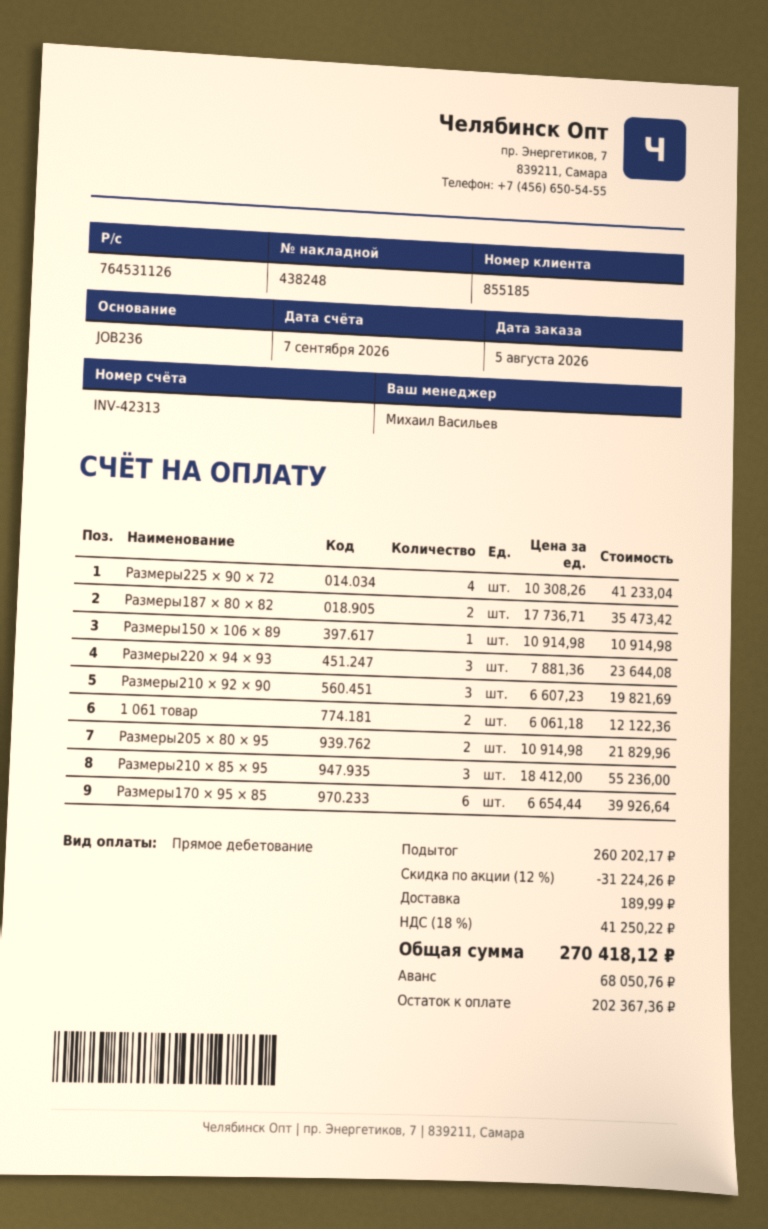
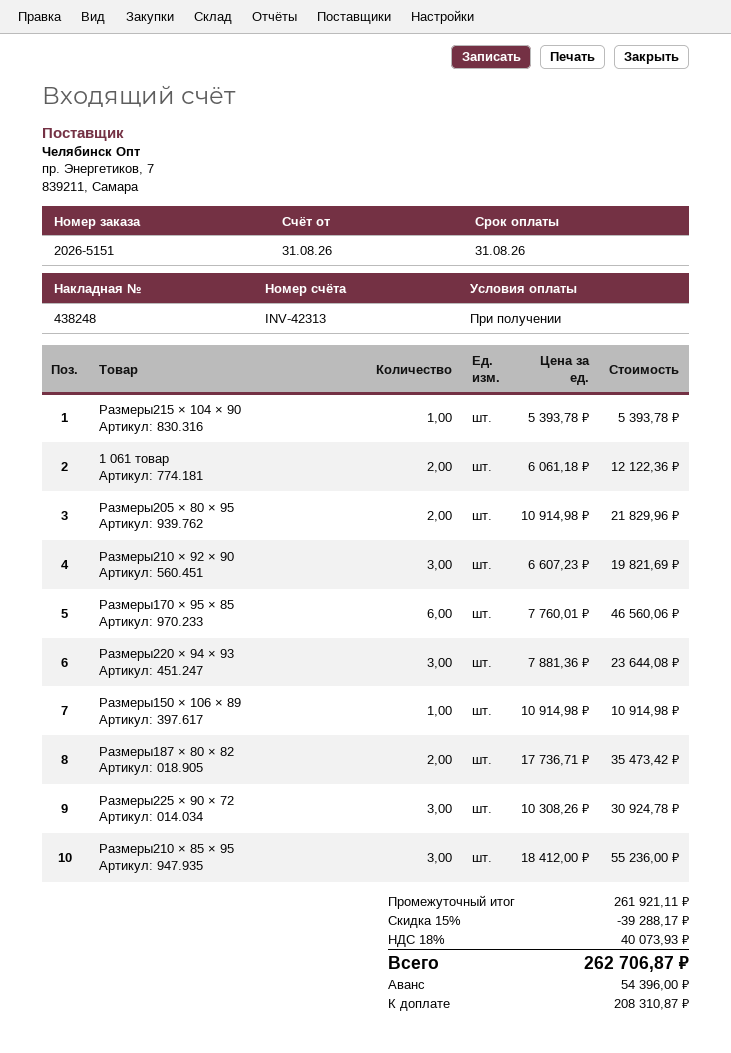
invoice date: 2026-09-07 -> 2026-08-31
Размеры225 × 90 × 72: 4 x 10308.26 = 41233.04 -> 3 x 10308.26 = 30924.78
Размеры170 × 95 × 85: 6 x 6654.44 = 39926.64 -> 6 x 7760.01 = 46560.06
Размеры215 × 104 × 90: none -> 1 x 5393.78 = 5393.78
subtotal: 260202.17 -> 261921.11
discount: 12% = 31224.26 -> 15% = 39288.17
shipping: 189.99 -> none
tax: 18% = 41250.22 -> 18% = 40073.93
total: 270418.12 -> 262706.87
deposit: 68050.76 -> 54396.00
balance: 202367.36 -> 208310.87

